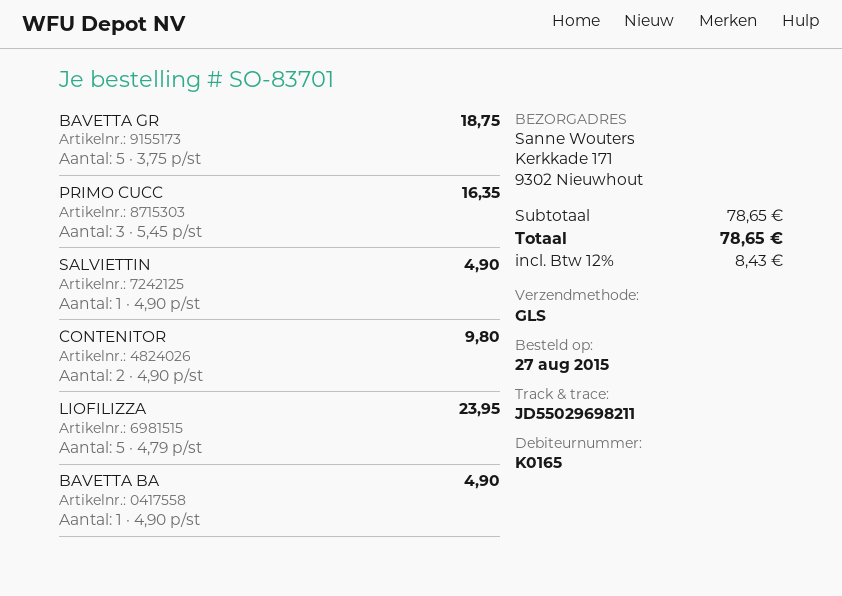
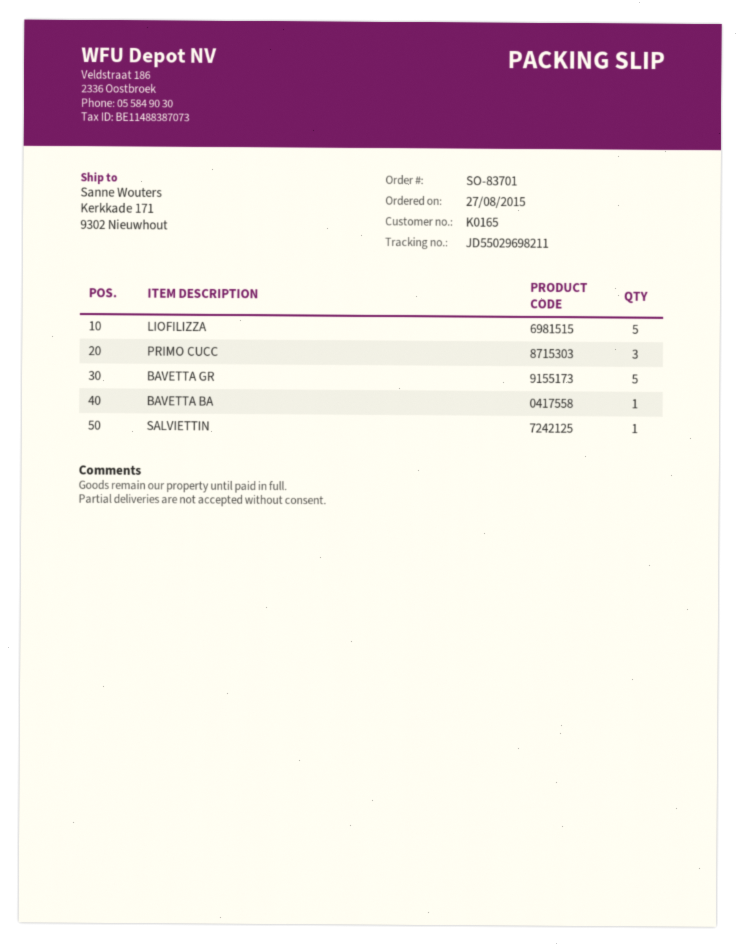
CONTENITOR: 2 -> none

